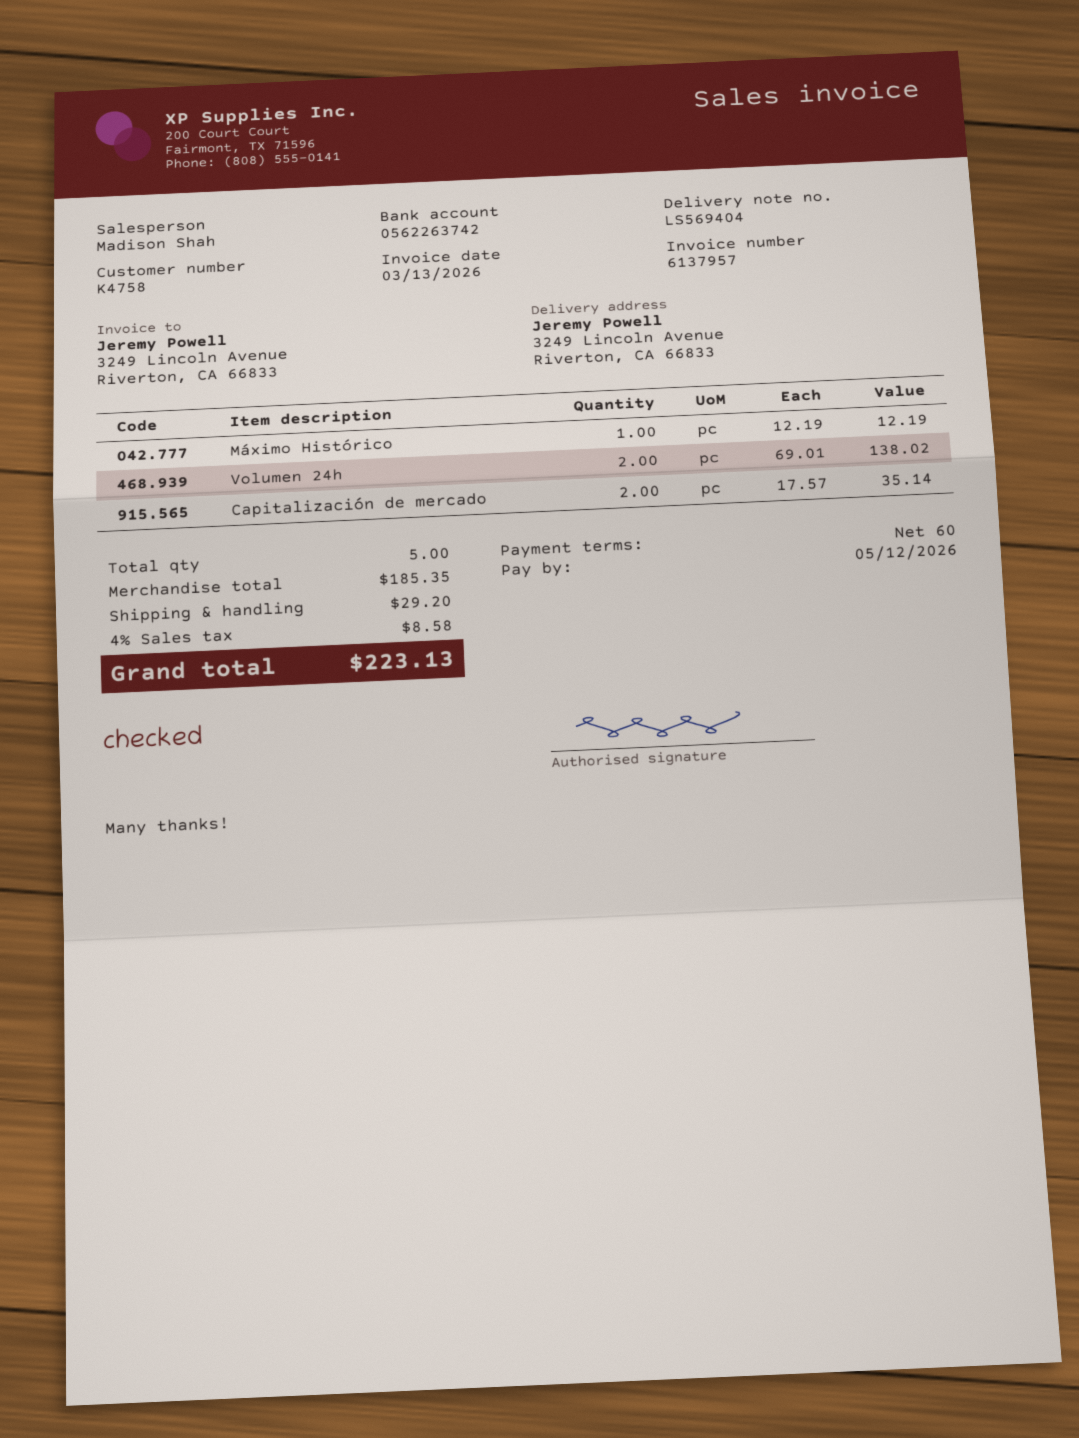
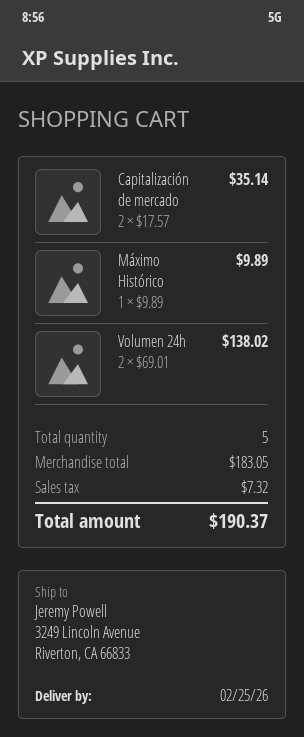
Máximo Histórico: 1 x 12.19 = 12.19 -> 1 x 9.89 = 9.89
subtotal: 185.35 -> 183.05
shipping: 29.20 -> none
tax: 8.58 -> 7.32
total: 223.13 -> 190.37

